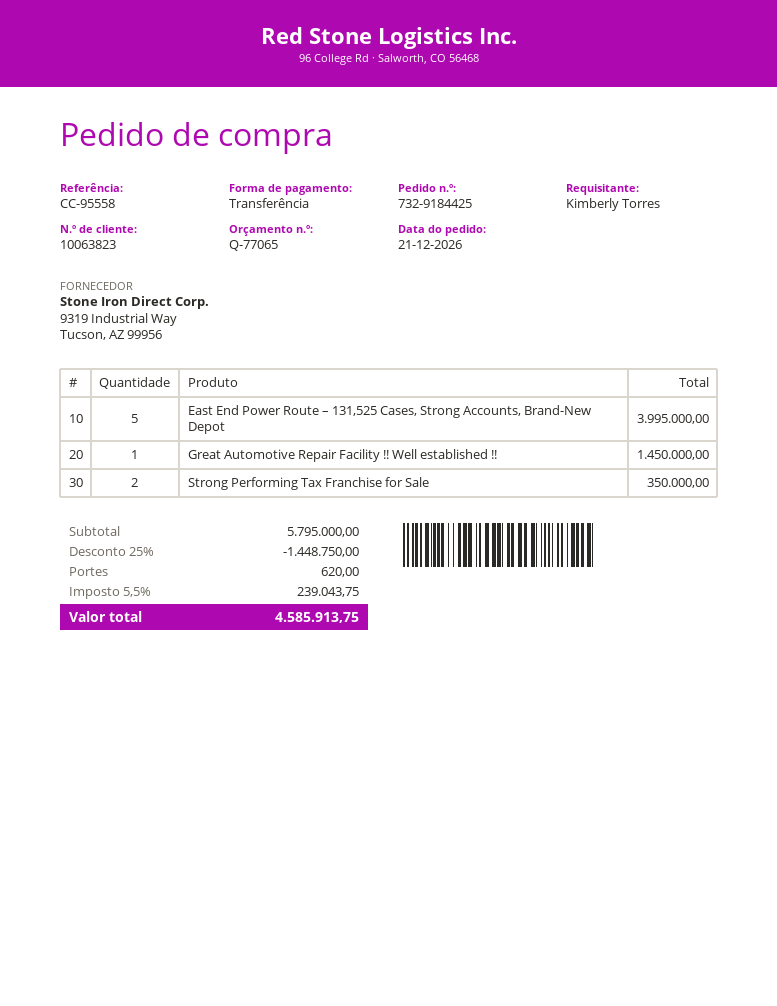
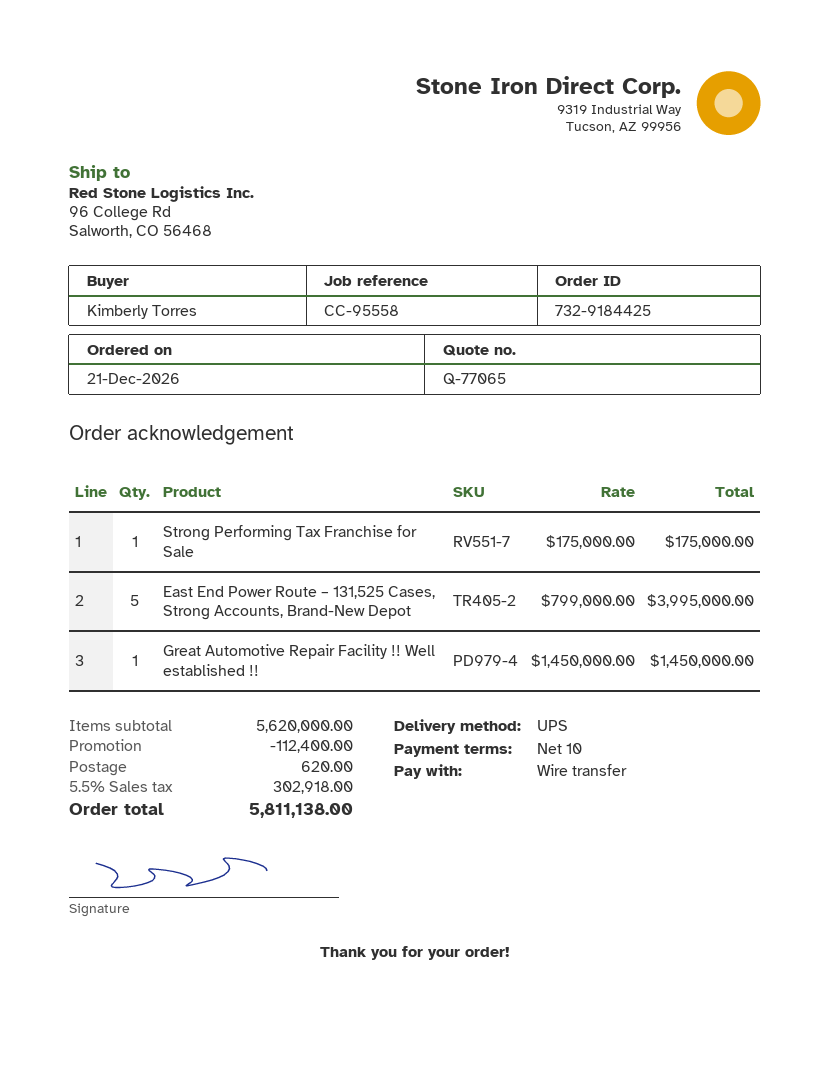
Strong Performing Tax Franchise for Sale: 2 for 350000.00 -> 1 for 175000.00
subtotal: 5795000.00 -> 5620000.00
discount: 1448750.00 -> 112400.00
tax: 5.5% = 239043.75 -> 5.5% = 302918.00
total: 4585913.75 -> 5811138.00

